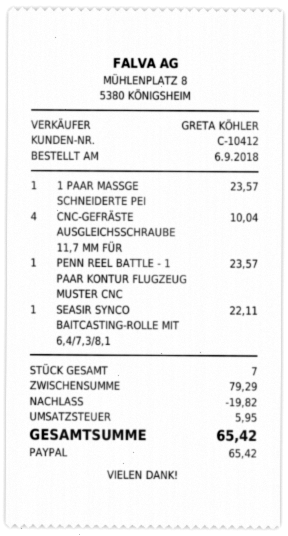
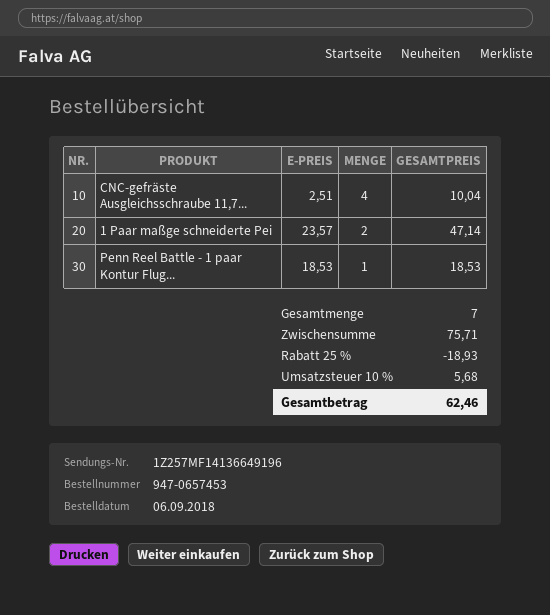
1 PAAR MASSGE SCHNEIDERTE PEI: 1 for 23.57 -> 2 for 47.14
PENN REEL BATTLE - 1 PAAR KONTUR FLUGZEUG MUSTER CNC: 1 for 23.57 -> 1 for 18.53
SEASIR SYNCO BAITCASTING-ROLLE MIT 6,4/7,3/8,1: 1 for 22.11 -> none
subtotal: 79.29 -> 75.71
discount: 19.82 -> 18.93
tax: 5.95 -> 5.68
total: 65.42 -> 62.46

